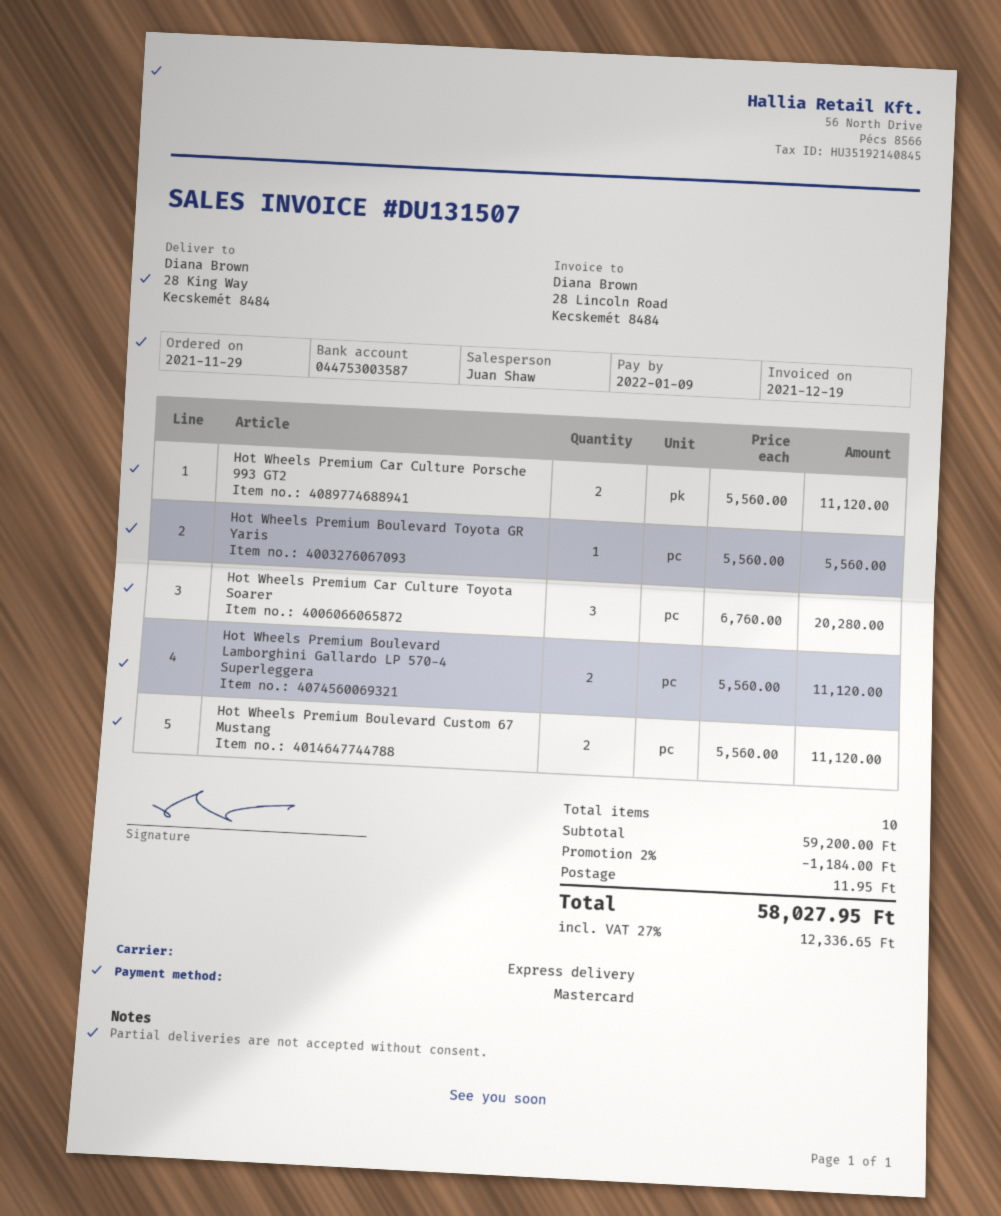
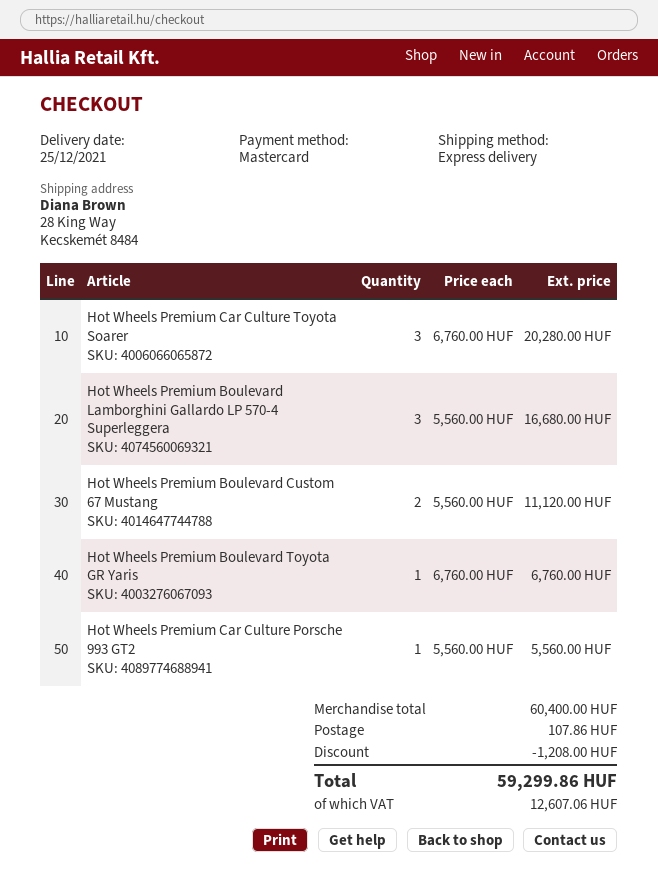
Hot Wheels Premium Car Culture Porsche 993 GT2: 2 x 5560.00 = 11120.00 -> 1 x 5560.00 = 5560.00
Hot Wheels Premium Boulevard Toyota GR Yaris: 1 x 5560.00 = 5560.00 -> 1 x 6760.00 = 6760.00
Hot Wheels Premium Boulevard Lamborghini Gallardo LP 570-4 Superleggera: 2 x 5560.00 = 11120.00 -> 3 x 5560.00 = 16680.00
subtotal: 59200.00 -> 60400.00
discount: 1184.00 -> 1208.00
shipping: 11.95 -> 107.86
tax: 12336.65 -> 12607.06
total: 58027.95 -> 59299.86

